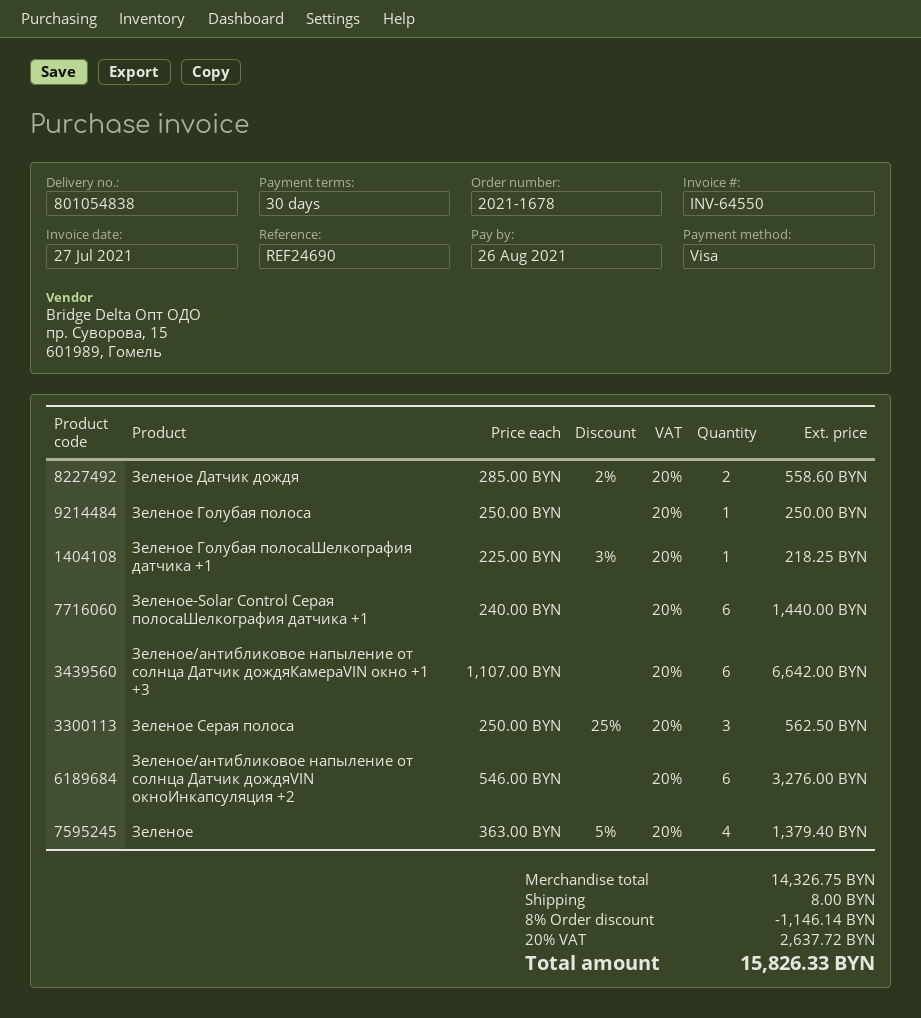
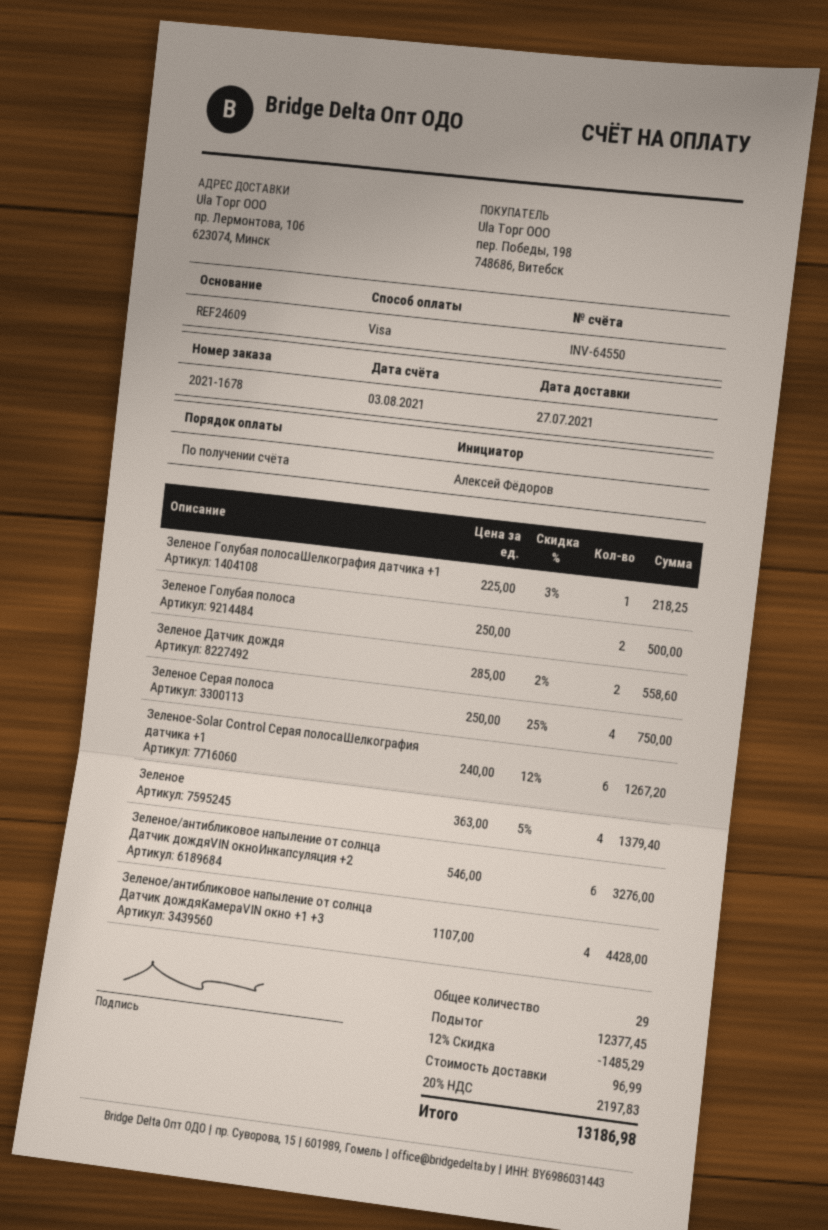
invoice date: 2021-07-27 -> 2021-08-03
payment terms: 30 days -> on receipt
reference: REF24690 -> REF24609
Зеленое Голубая полоса: 1 x 250.00 = 250.00 -> 2 x 250.00 = 500.00
Зеленое-Solar Control Серая полосаШелкография датчика +1: 6 x 240.00 = 1440.00 -> 6 x 240.00 - 12% = 1267.20
Зеленое/антибликовое напыление от солнца Датчик дождяКамераVIN окно +1 +3: 6 x 1107.00 = 6642.00 -> 4 x 1107.00 = 4428.00
Зеленое Серая полоса: 3 x 250.00 - 25% = 562.50 -> 4 x 250.00 - 25% = 750.00
subtotal: 14326.75 -> 12377.45
discount: 8% = 1146.14 -> 12% = 1485.29
shipping: 8.00 -> 96.99
tax: 20% = 2637.72 -> 20% = 2197.83
total: 15826.33 -> 13186.98

